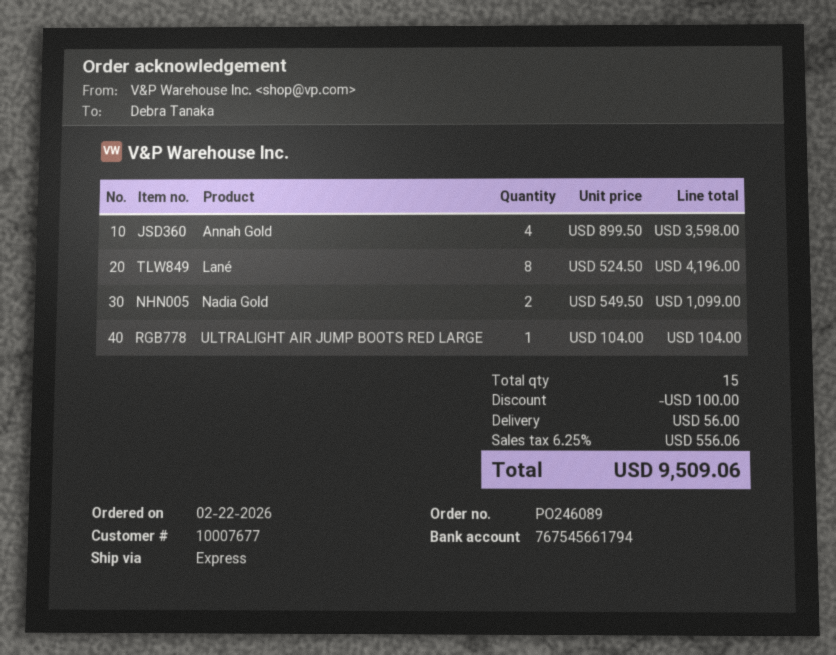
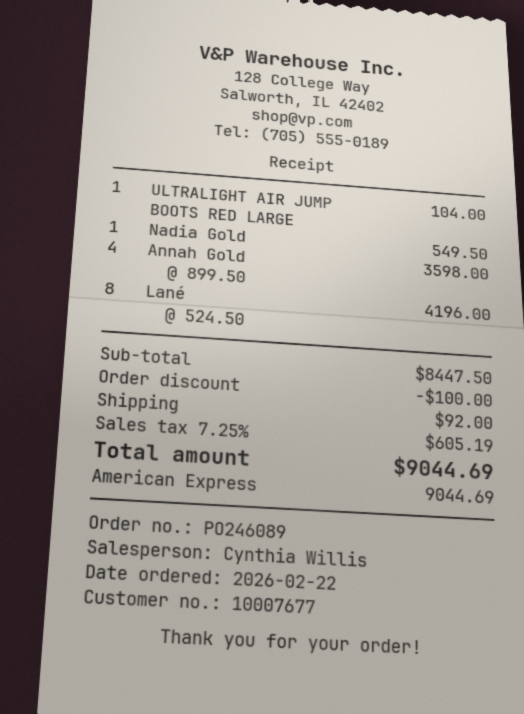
Nadia Gold: 2 x 549.50 = 1099.00 -> 1 x 549.50 = 549.50
shipping: 56.00 -> 92.00
tax: 6.25% = 556.06 -> 7.25% = 605.19
total: 9509.06 -> 9044.69

